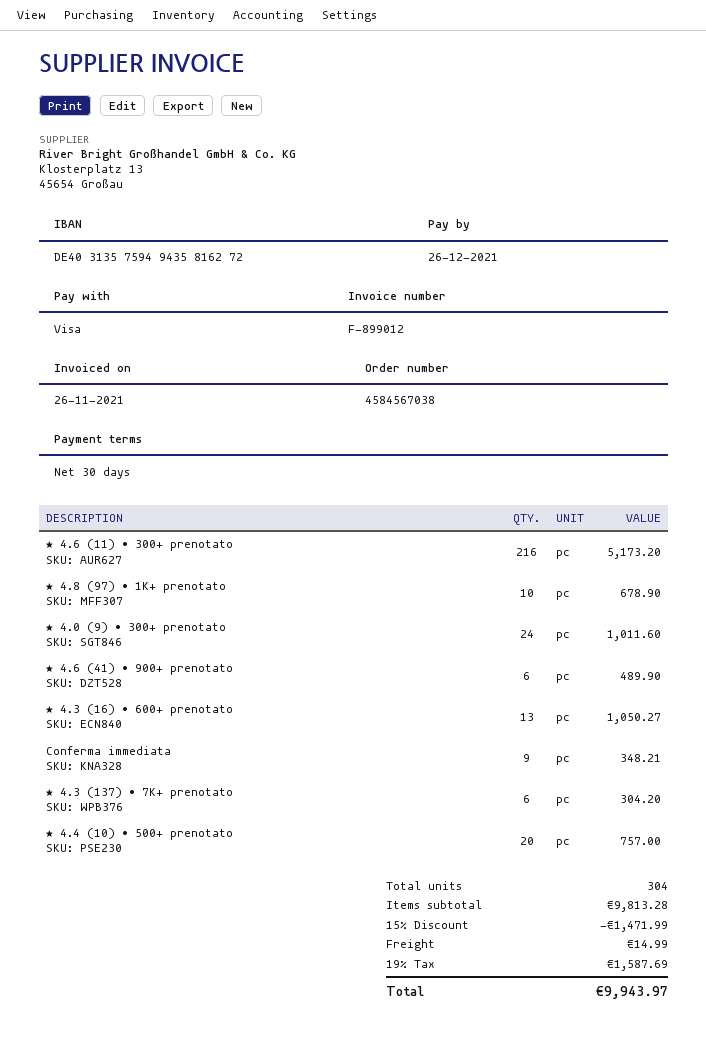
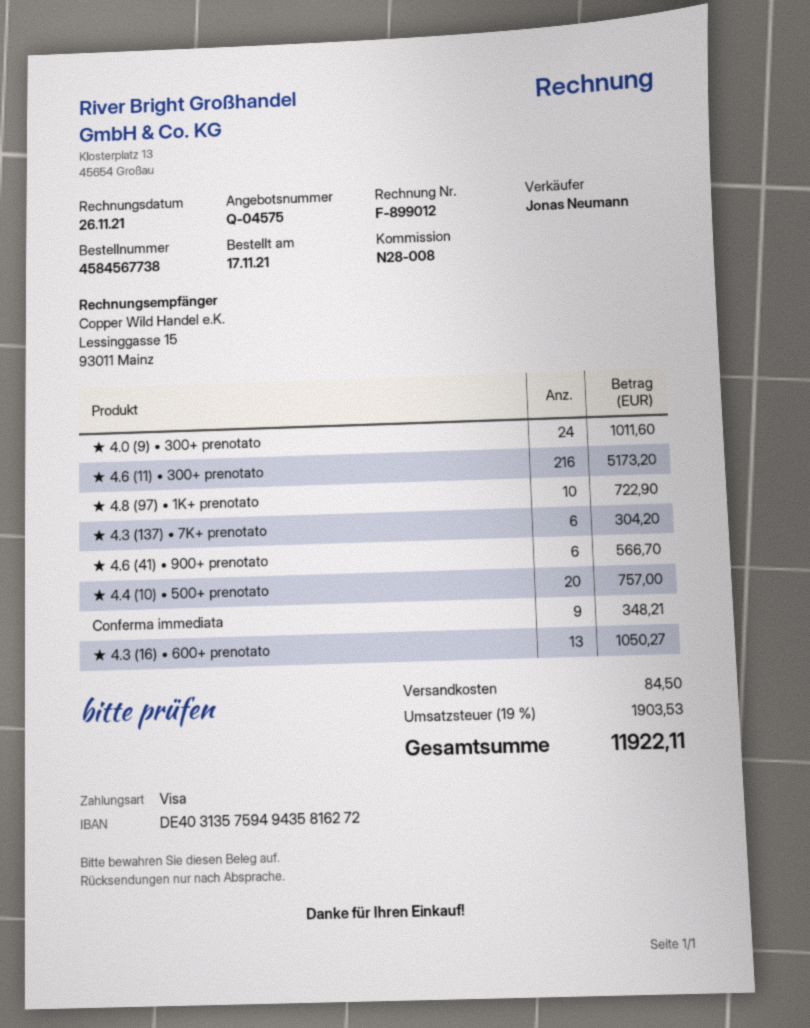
order number: 4584567038 -> 4584567738
★ 4.8 (97) • 1K+ prenotato: 10 for 678.90 -> 10 for 722.90
★ 4.6 (41) • 900+ prenotato: 6 for 489.90 -> 6 for 566.70
discount: 15% = 1471.99 -> none
shipping: 14.99 -> 84.50
tax: 19% = 1587.69 -> 19% = 1903.53
total: 9943.97 -> 11922.11

